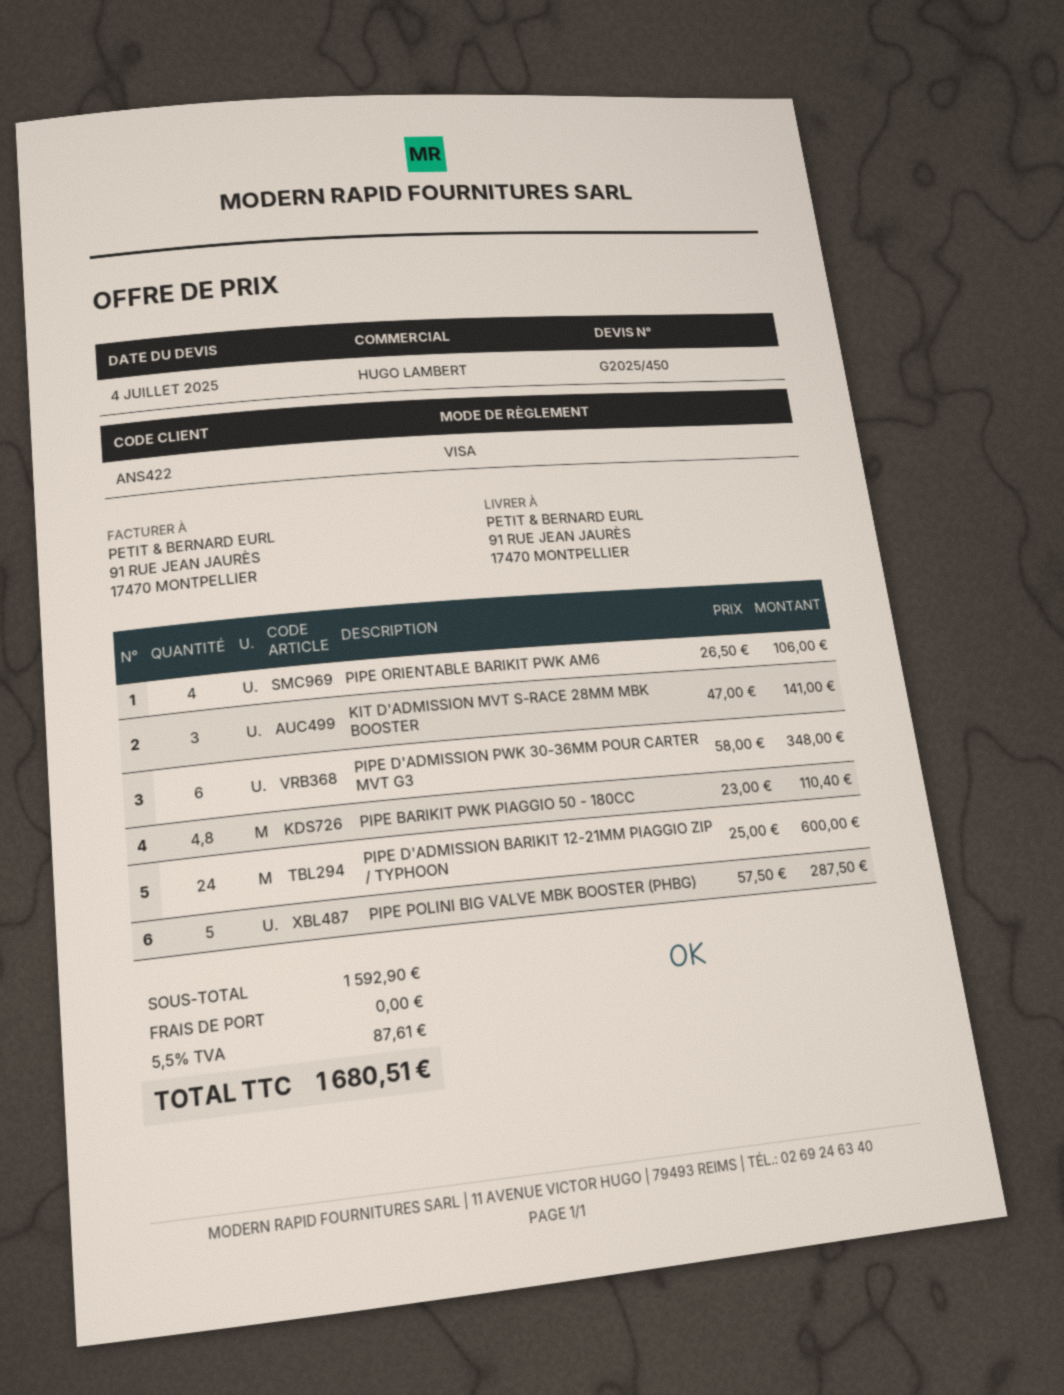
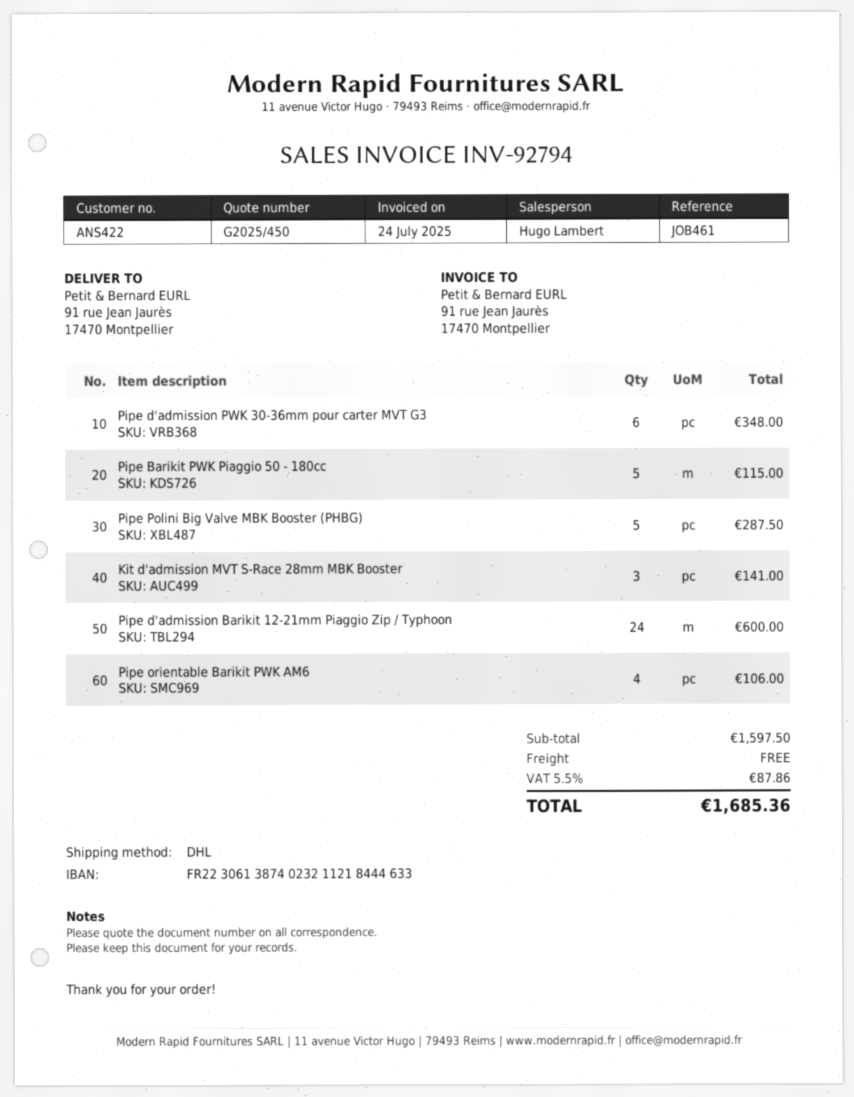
PIPE BARIKIT PWK PIAGGIO 50 - 180CC: 4.8 for 110.40 -> 5 for 115.00
subtotal: 1592.90 -> 1597.50
tax: 5.5% = 87.61 -> 5.5% = 87.86
total: 1680.51 -> 1685.36

